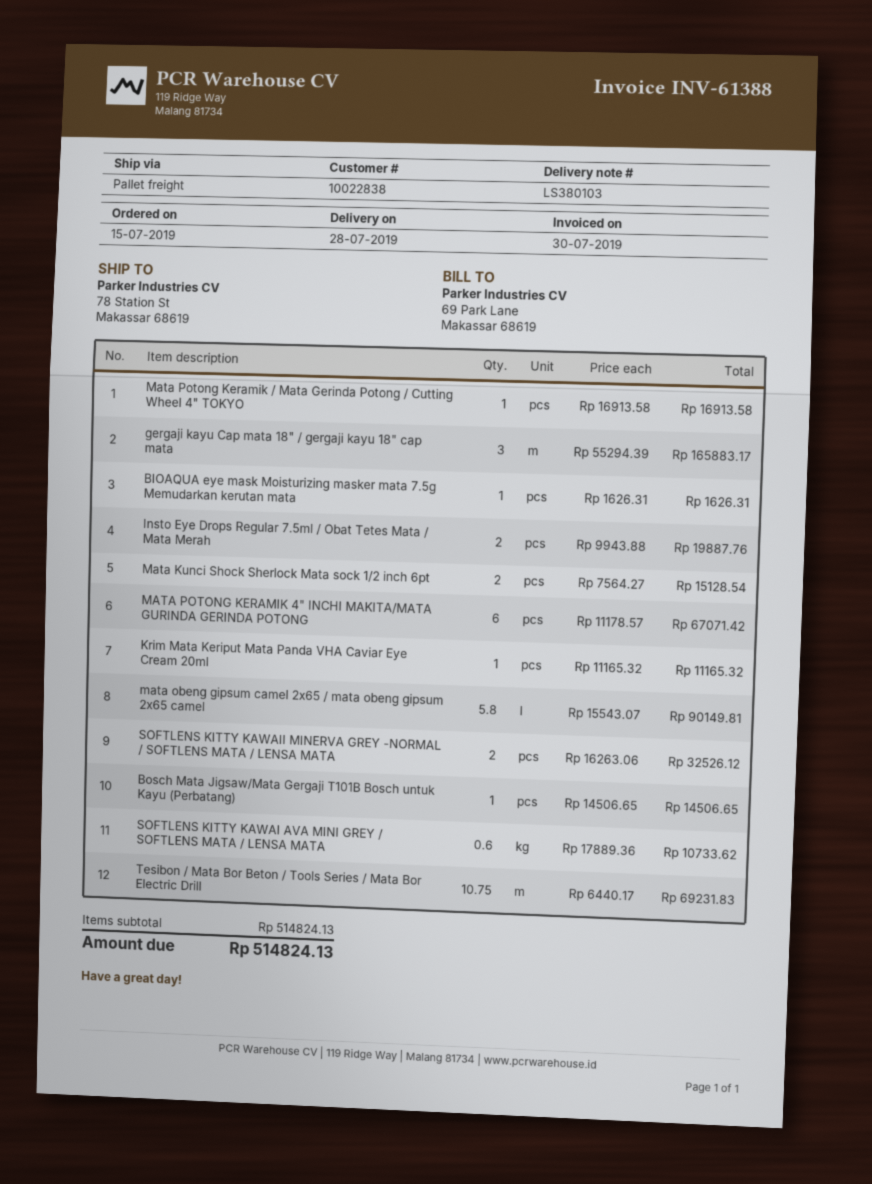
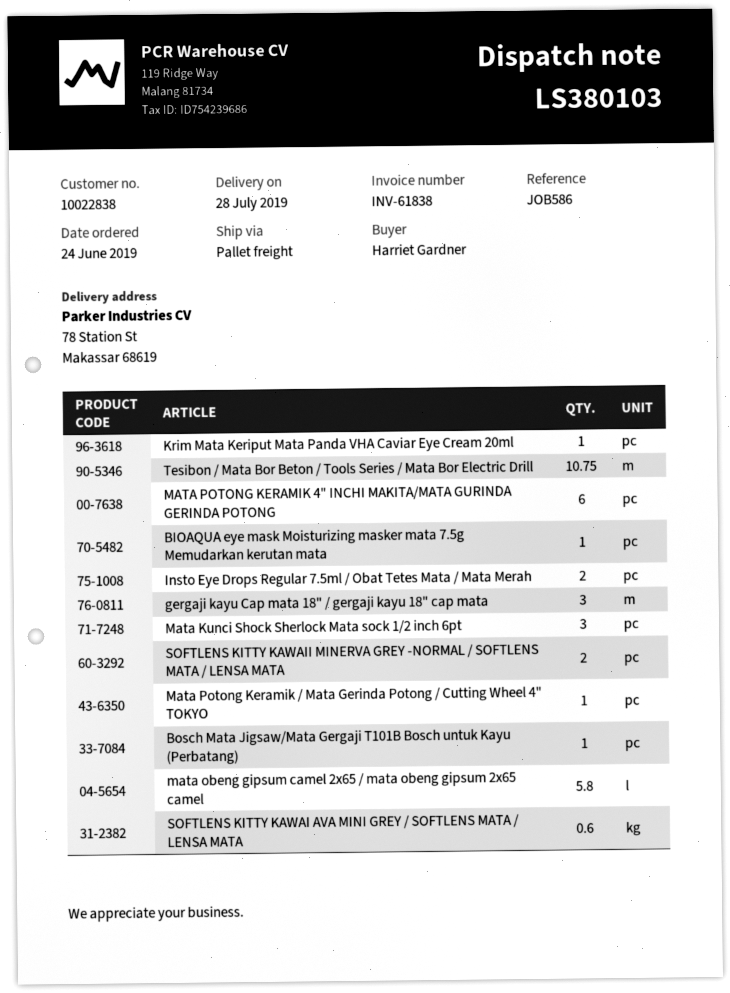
order date: 2019-07-15 -> 2019-06-24
invoice number: INV-61388 -> INV-61838
Mata Kunci Shock Sherlock Mata sock 1/2 inch 6pt: 2 -> 3

